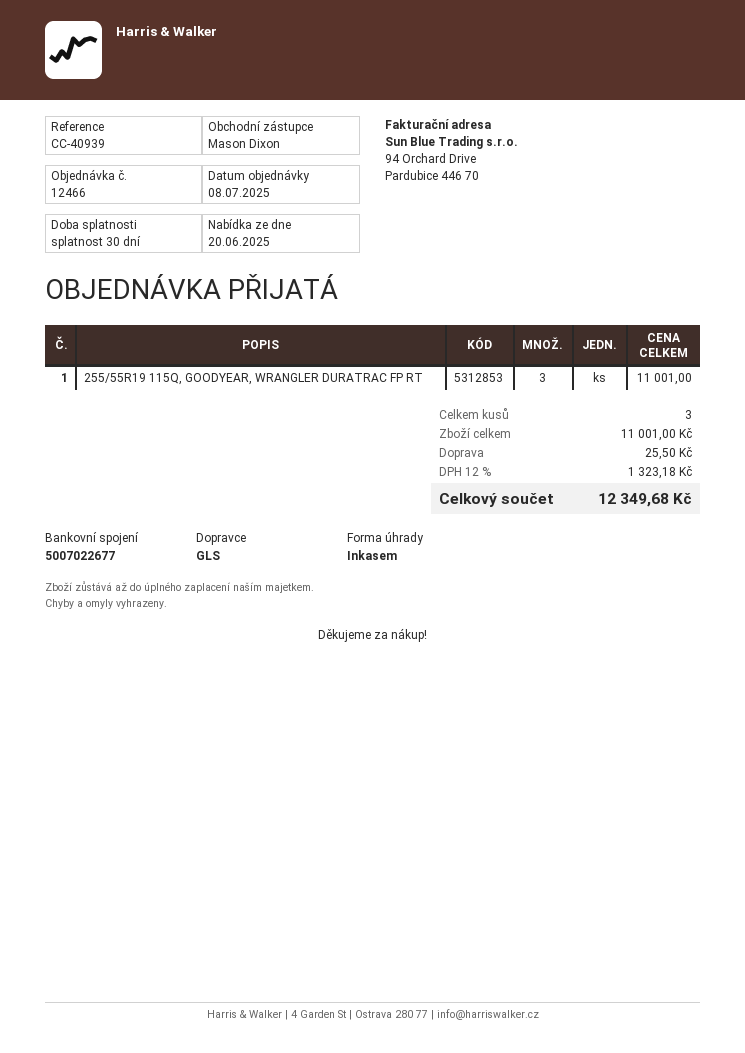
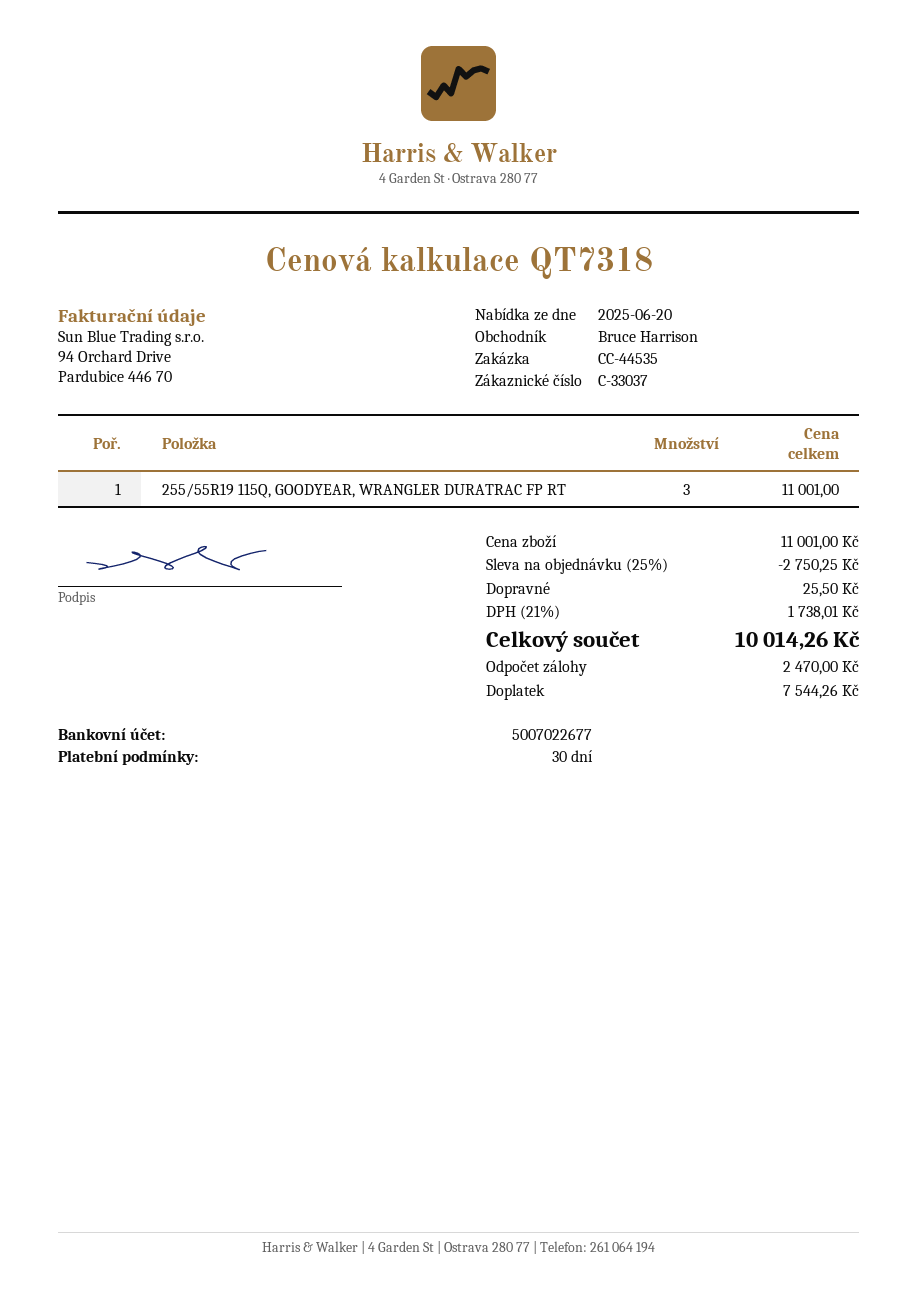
reference: CC-40939 -> CC-44535
sales rep: Mason Dixon -> Bruce Harrison
discount: none -> 25% = 2750.25
tax: 12% = 1323.18 -> 21% = 1738.01
total: 12349.68 -> 10014.26

